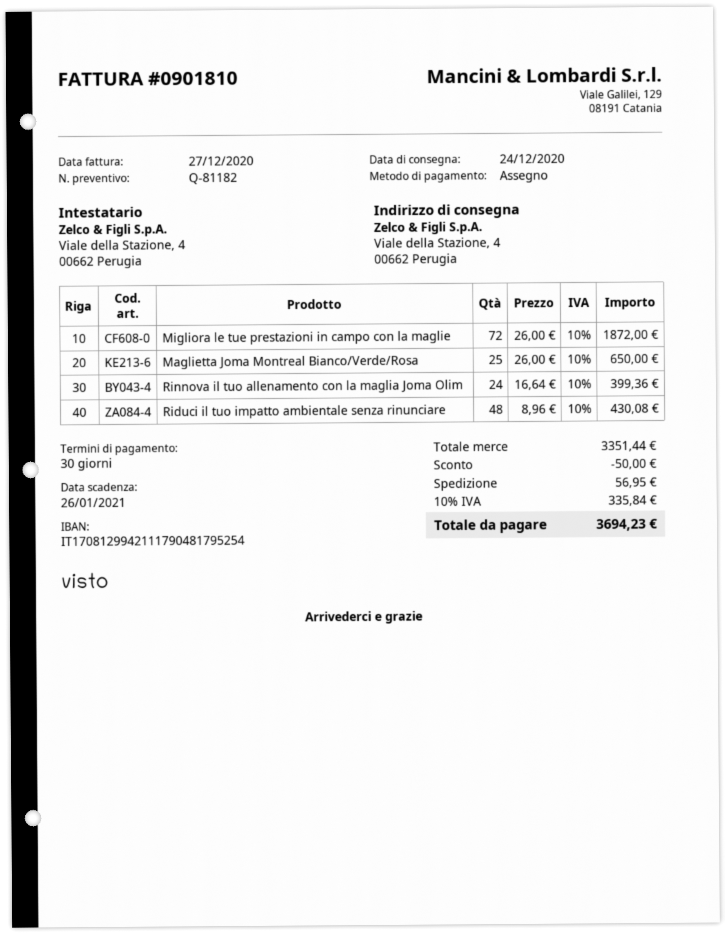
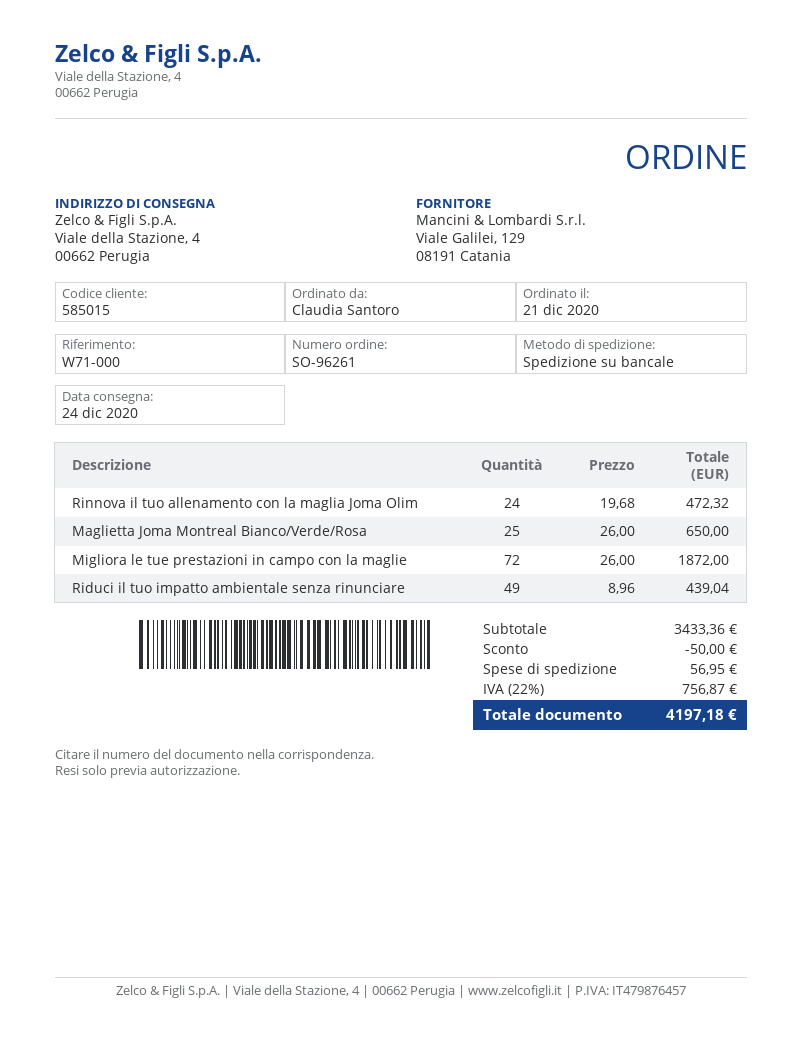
Rinnova il tuo allenamento con la maglia Joma Olim: 24 x 16.64 = 399.36 -> 24 x 19.68 = 472.32
Riduci il tuo impatto ambientale senza rinunciare: 48 x 8.96 = 430.08 -> 49 x 8.96 = 439.04
subtotal: 3351.44 -> 3433.36
tax: 10% = 335.84 -> 22% = 756.87
total: 3694.23 -> 4197.18

